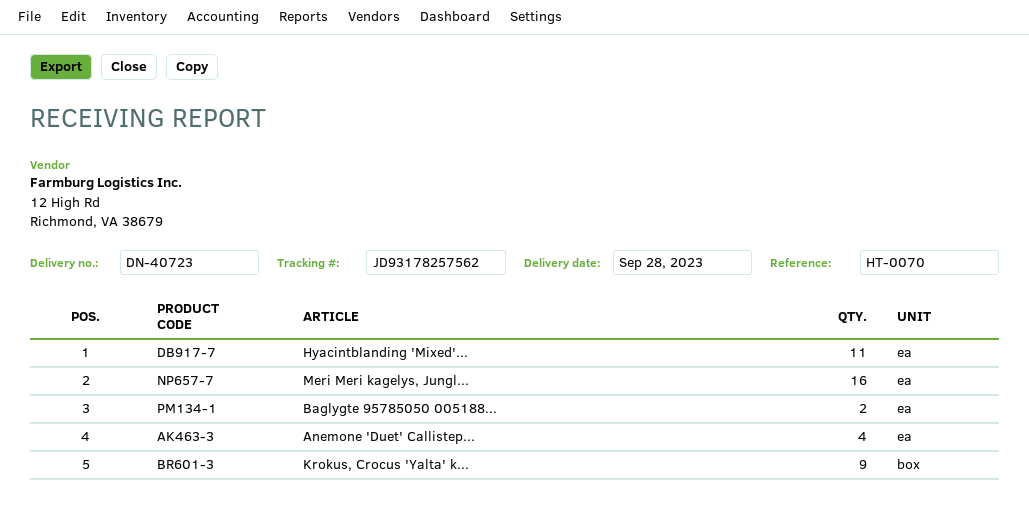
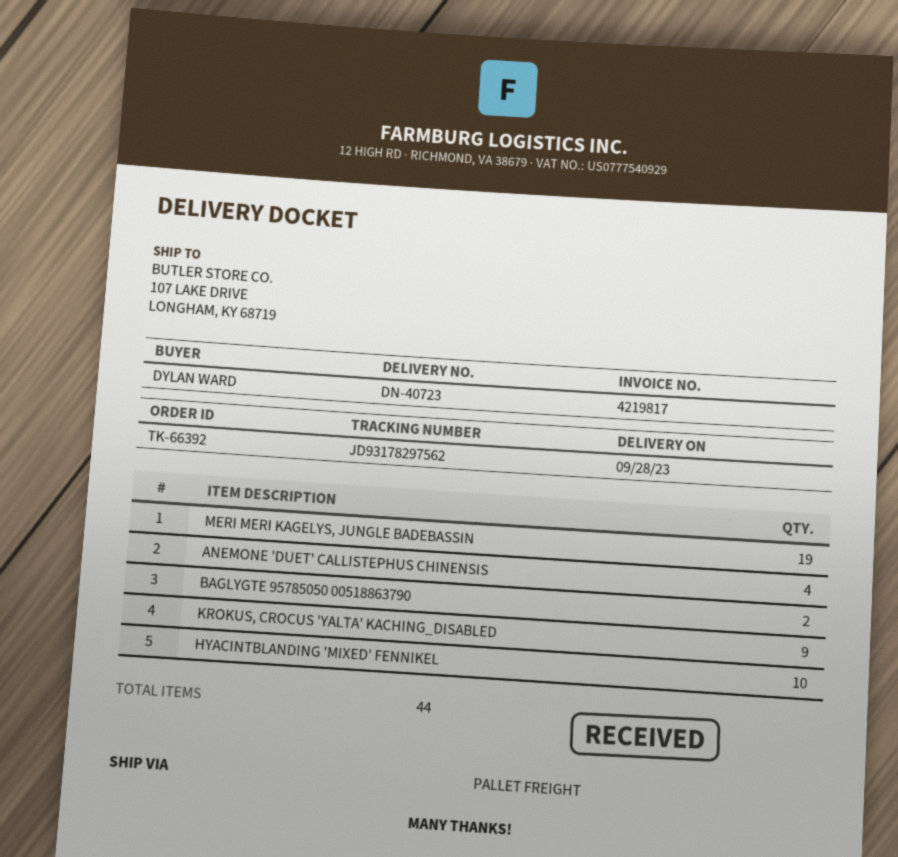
tracking number: JD93178257562 -> JD93178297562
Hyacintblanding 'Mixed'...: 11 -> 10
Meri Meri kagelys, Jungl...: 16 -> 19

